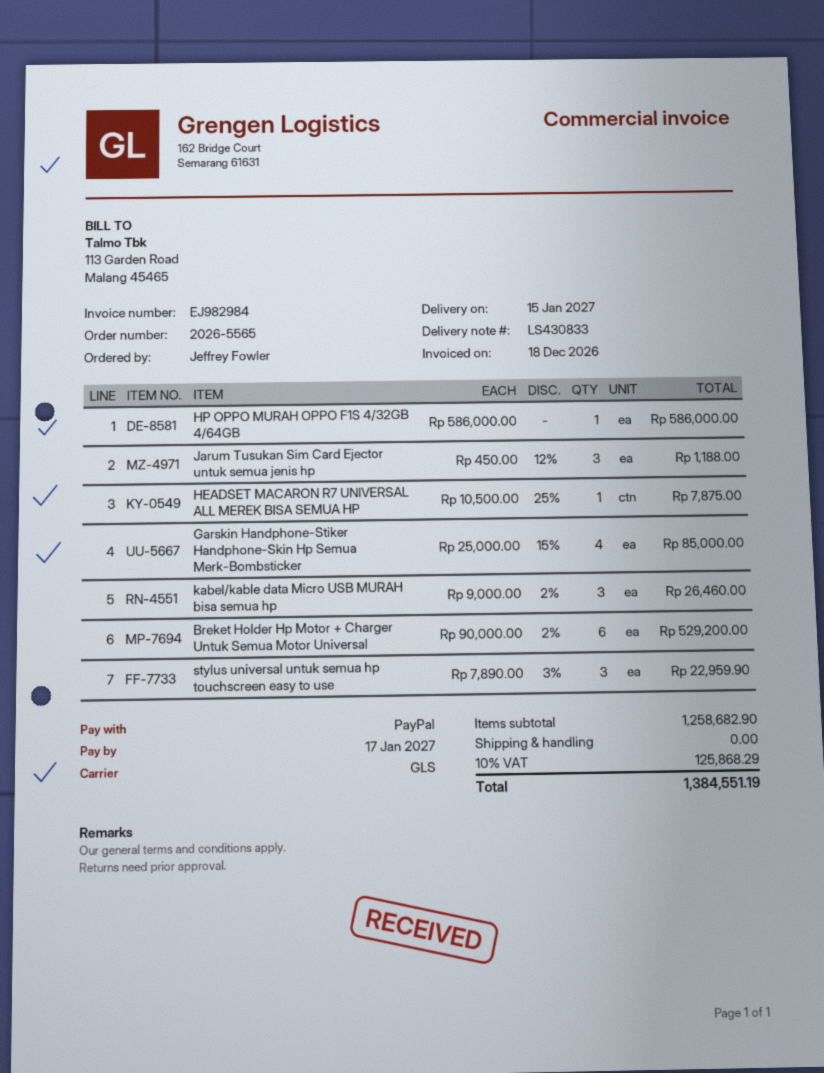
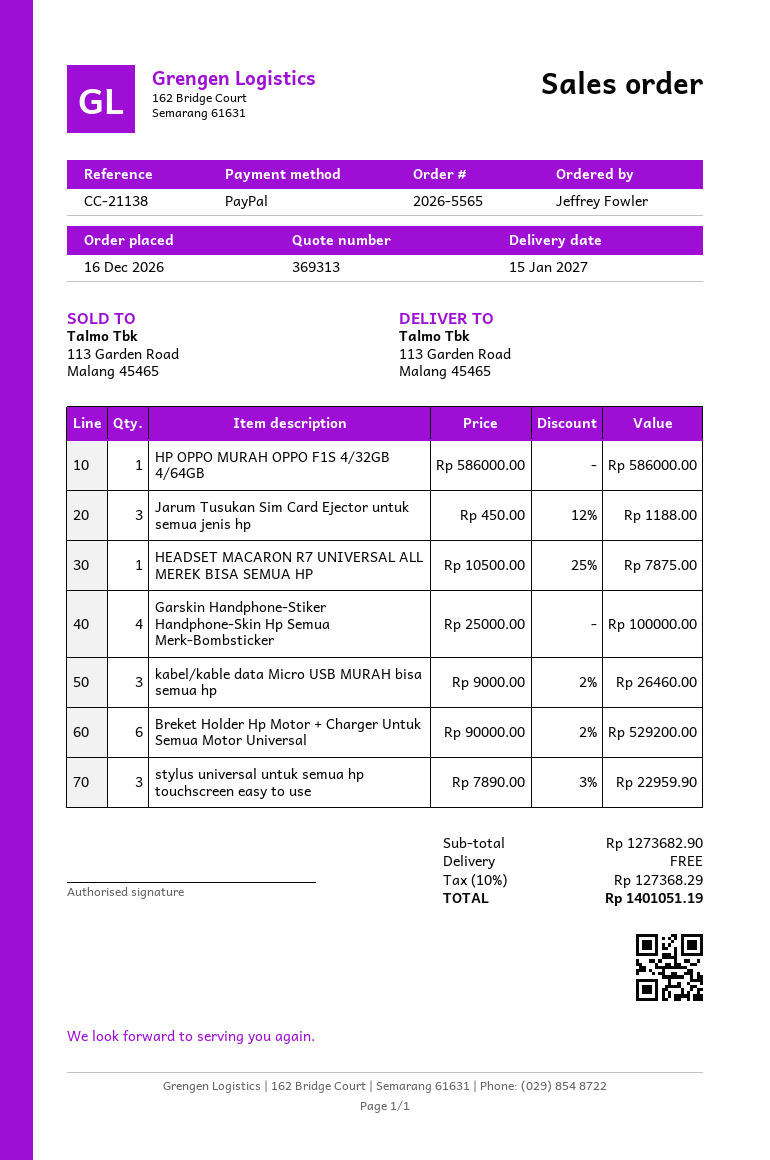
Garskin Handphone-Stiker Handphone-Skin Hp Semua Merk-Bombsticker: 4 x 25000.00 - 15% = 85000.00 -> 4 x 25000.00 = 100000.00
subtotal: 1258682.90 -> 1273682.90
tax: 10% = 125868.29 -> 10% = 127368.29
total: 1384551.19 -> 1401051.19

